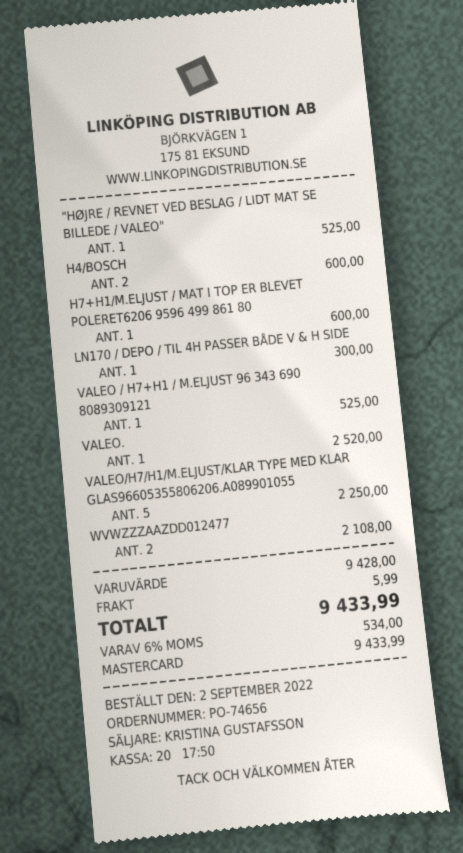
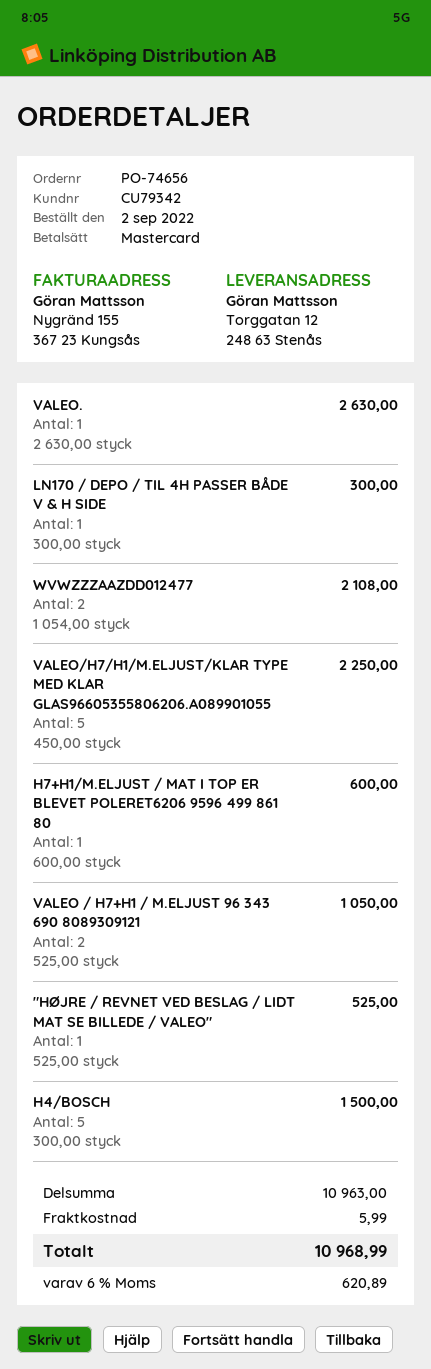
H4/BOSCH: 2 for 600.00 -> 5 for 1500.00
VALEO / H7+H1 / M.ELJUST 96 343 690 8089309121: 1 for 525.00 -> 2 for 1050.00
VALEO.: 1 for 2520.00 -> 1 for 2630.00
subtotal: 9428.00 -> 10963.00
tax: 6% = 534.00 -> 6% = 620.89
total: 9433.99 -> 10968.99

